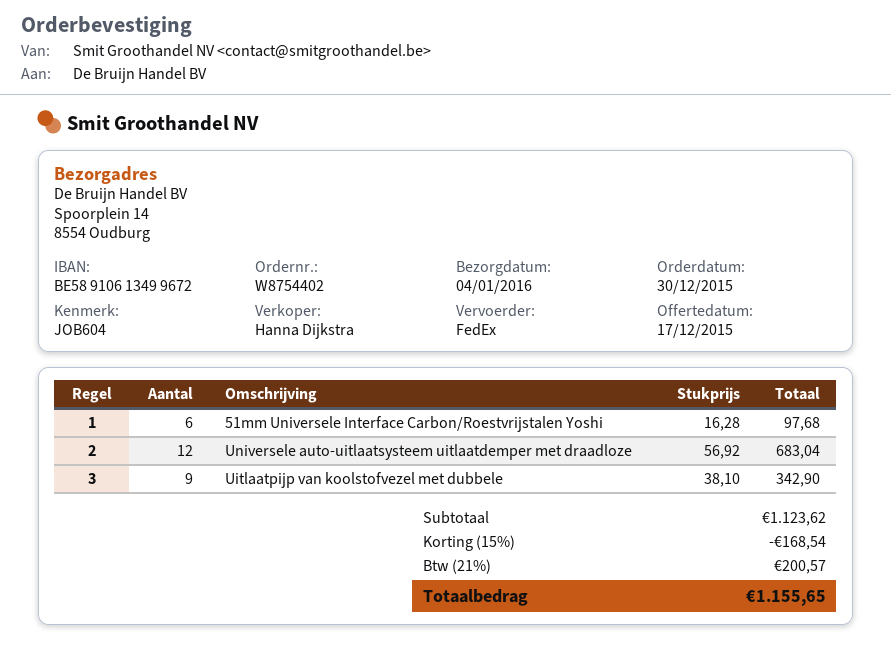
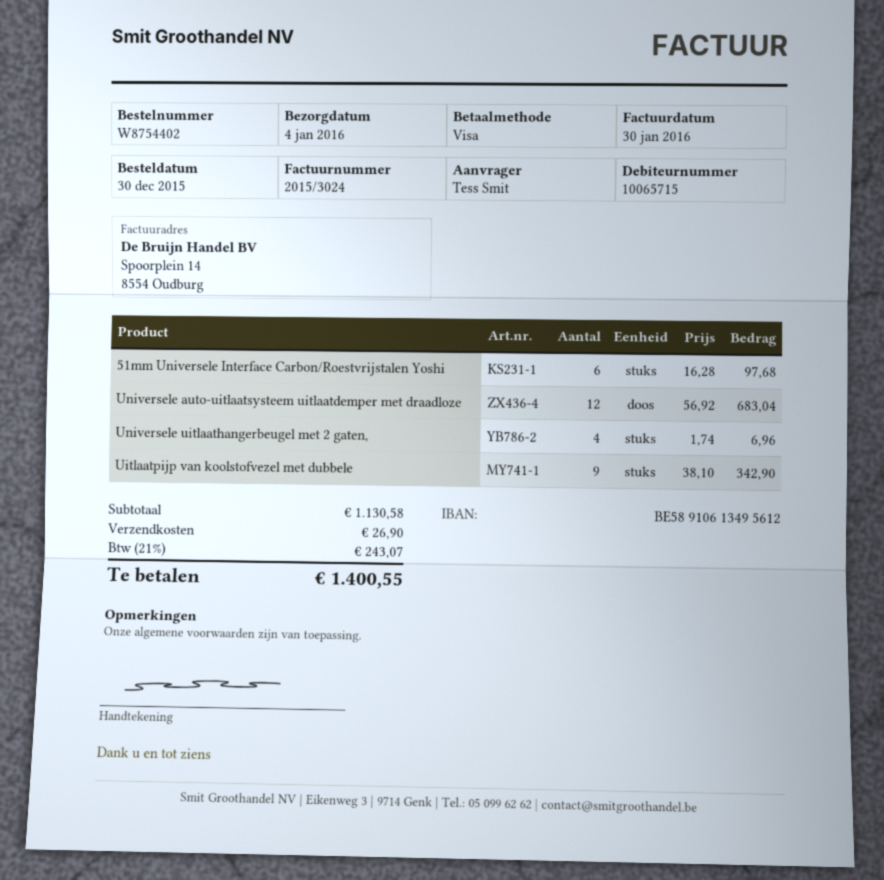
bank account: BE58910613499672 -> BE58910613495612
Universele uitlaathangerbeugel met 2 gaten,: none -> 4 x 1.74 = 6.96
subtotal: 1123.62 -> 1130.58
discount: 15% = 168.54 -> none
shipping: none -> 26.90
tax: 21% = 200.57 -> 21% = 243.07
total: 1155.65 -> 1400.55

